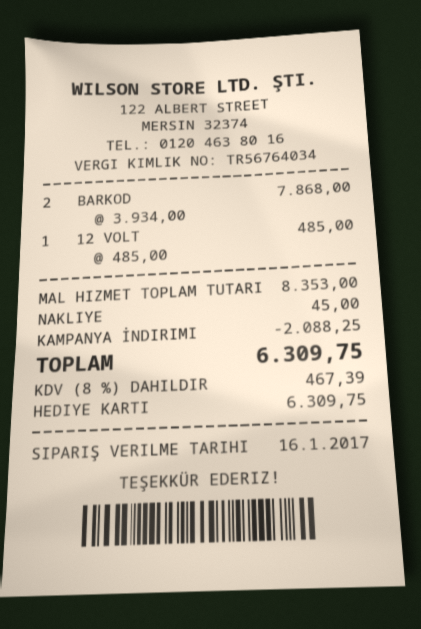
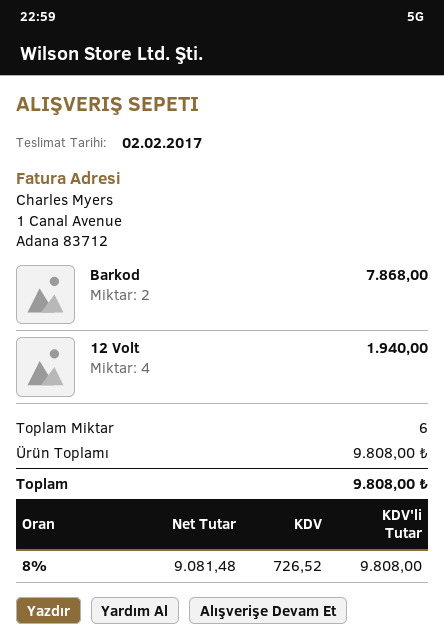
12 VOLT: 1 for 485.00 -> 4 for 1940.00
subtotal: 8353.00 -> 9808.00
discount: 2088.25 -> none
shipping: 45.00 -> none
tax: 8% = 467.39 -> 8% = 726.52
total: 6309.75 -> 9808.00

